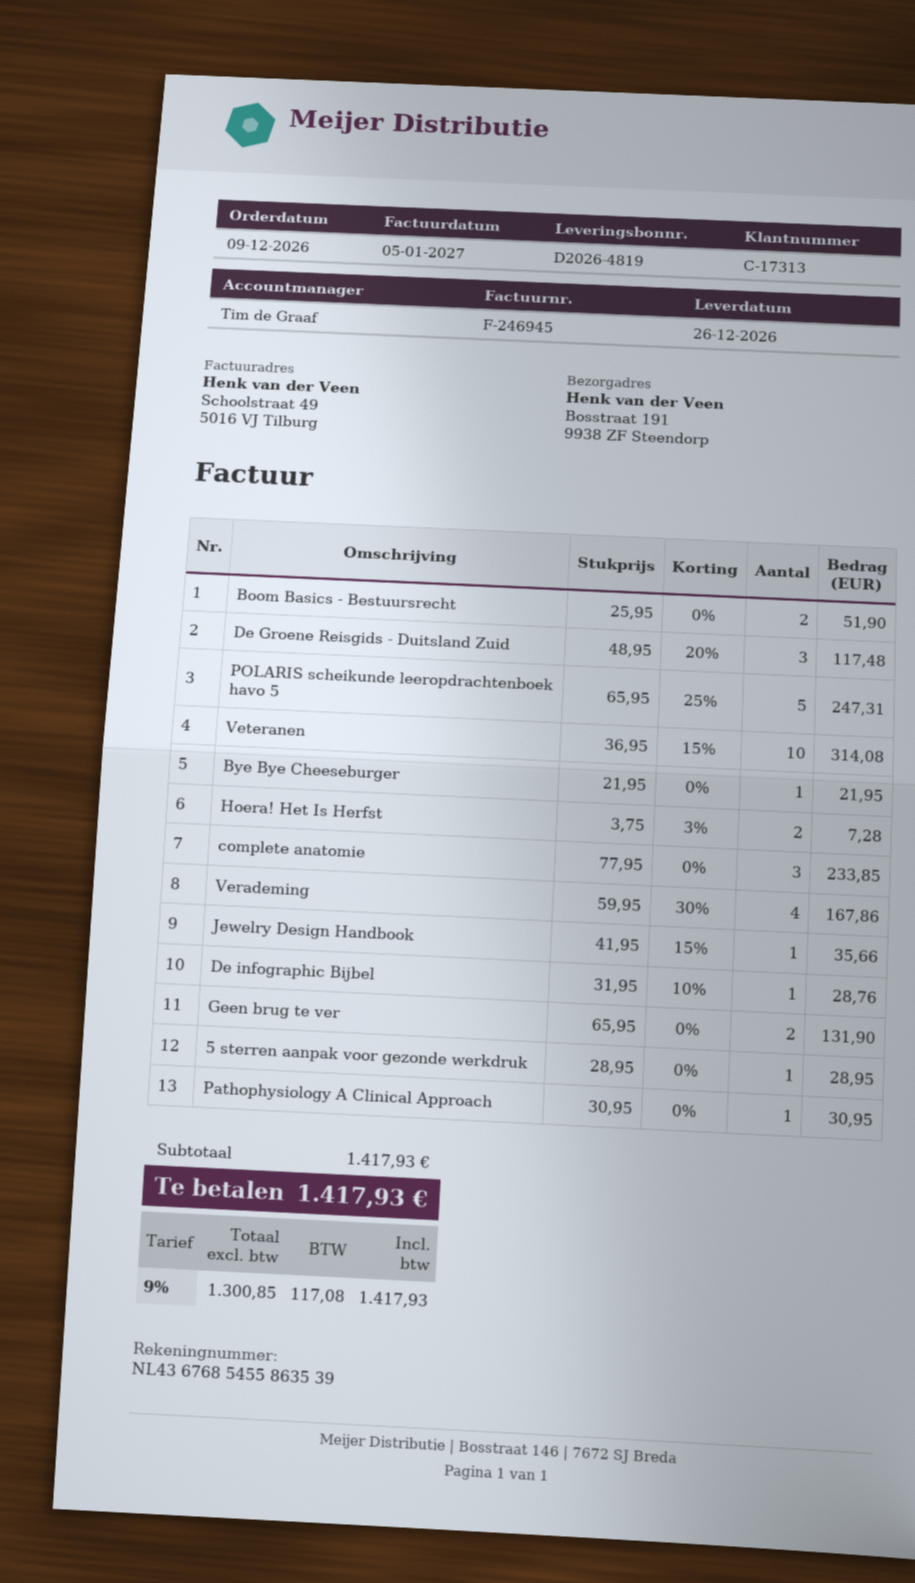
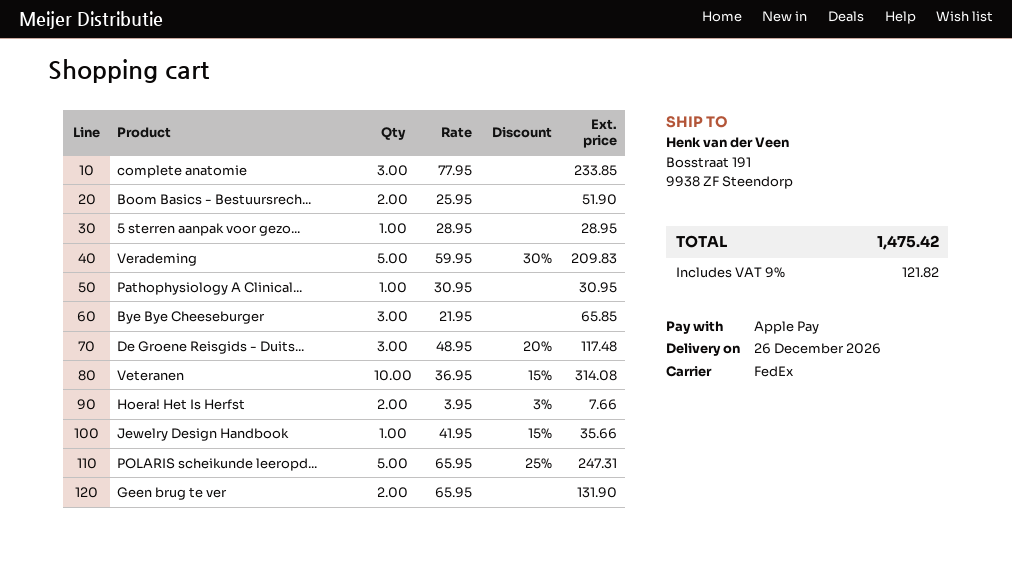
Bye Bye Cheeseburger: 1 x 21.95 = 21.95 -> 3 x 21.95 = 65.85
Hoera! Het Is Herfst: 2 x 3.75 - 3% = 7.28 -> 2 x 3.95 - 3% = 7.66
Verademing: 4 x 59.95 - 30% = 167.86 -> 5 x 59.95 - 30% = 209.83
De infographic Bijbel: 1 x 31.95 - 10% = 28.76 -> none
tax: 9% = 117.08 -> 9% = 121.82
total: 1417.93 -> 1475.42

